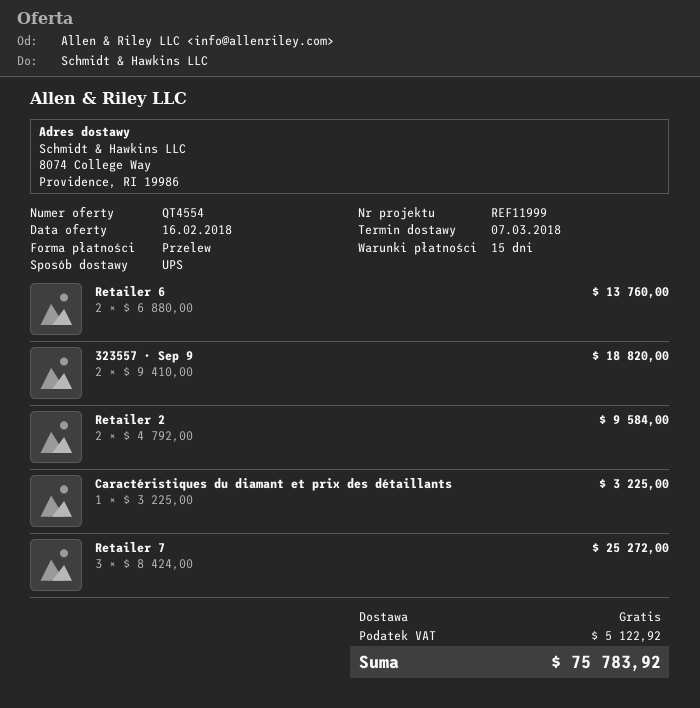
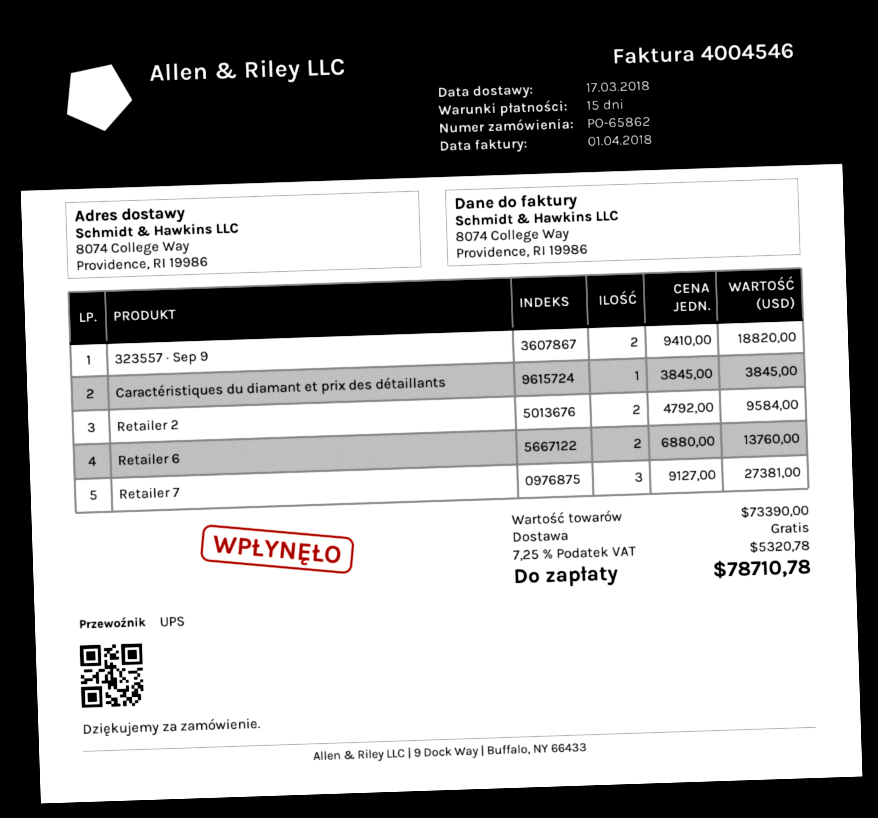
delivery date: 2018-03-07 -> 2018-03-17
Caractéristiques du diamant et prix des détaillants: 1 x 3225.00 = 3225.00 -> 1 x 3845.00 = 3845.00
Retailer 7: 3 x 8424.00 = 25272.00 -> 3 x 9127.00 = 27381.00
tax: 5122.92 -> 5320.78
total: 75783.92 -> 78710.78

